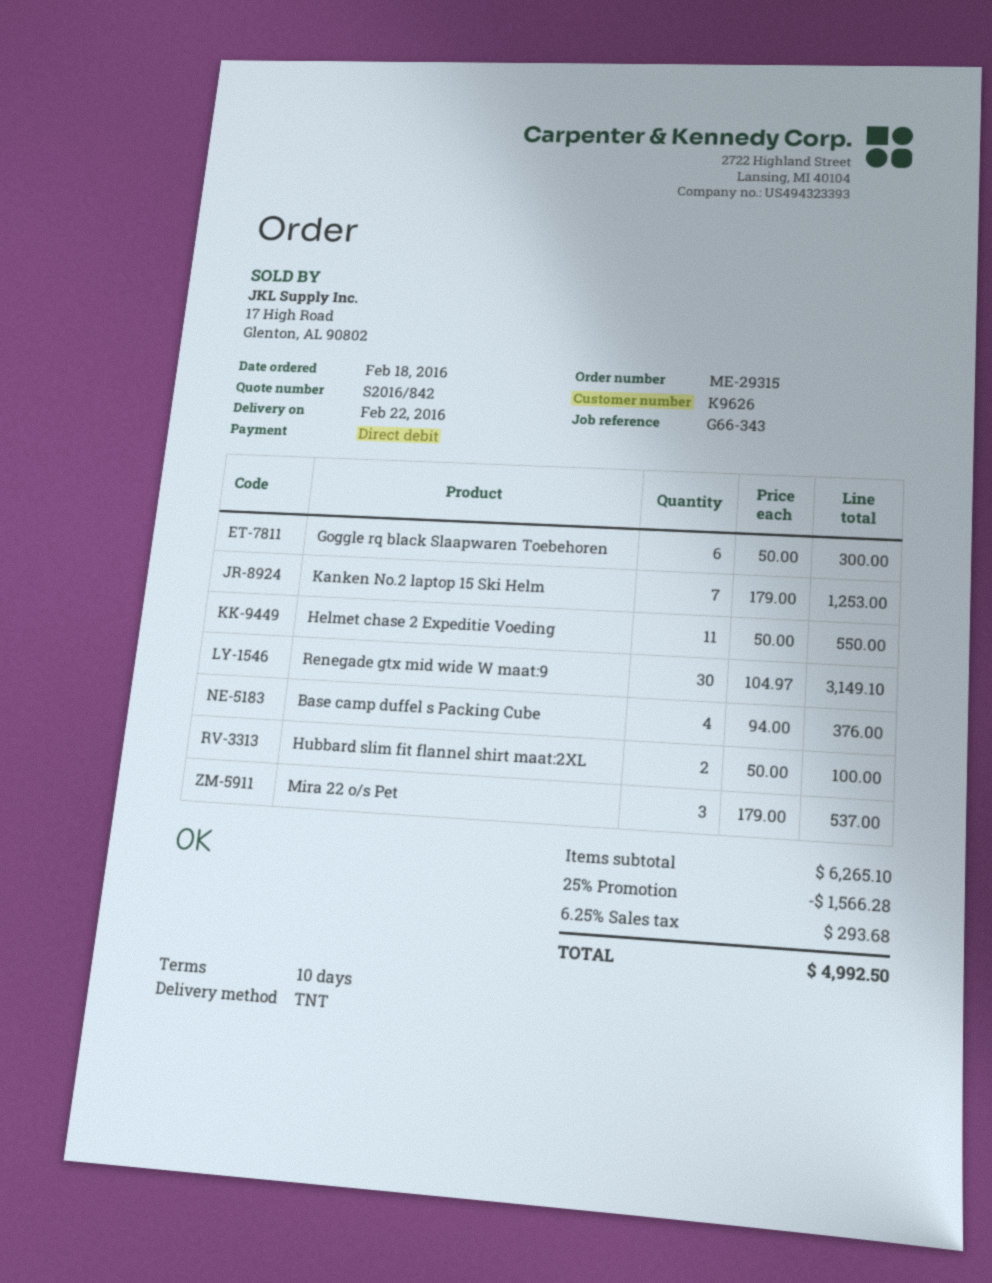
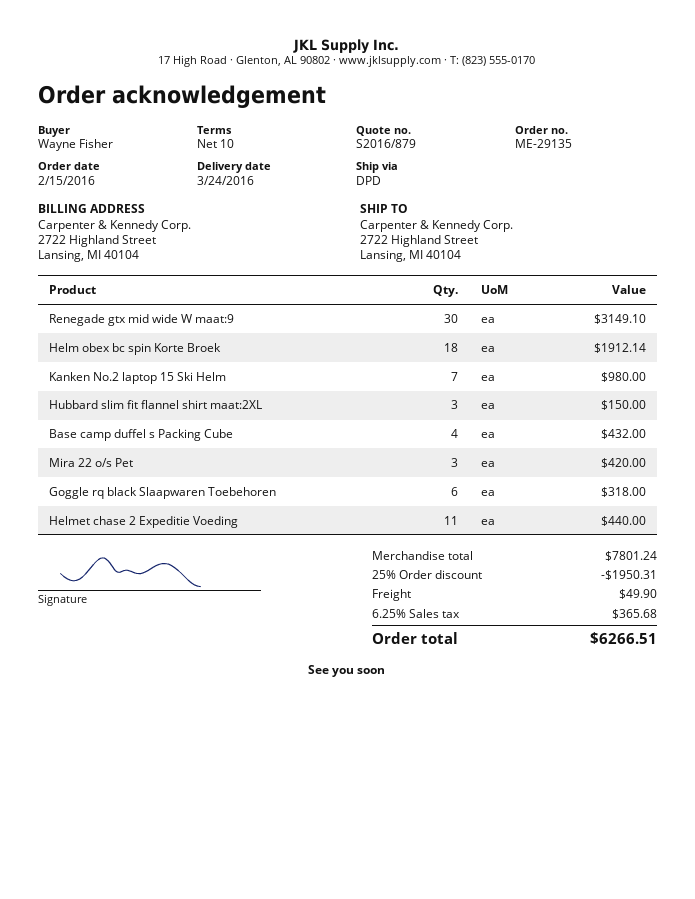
quote number: S2016/842 -> S2016/879
order number: ME-29315 -> ME-29135
order date: 2016-02-18 -> 2016-02-15
delivery date: 2016-02-22 -> 2016-03-24
shipping method: TNT -> DPD
Goggle rq black Slaapwaren Toebehoren: 6 for 300.00 -> 6 for 318.00
Kanken No.2 laptop 15 Ski Helm: 7 for 1253.00 -> 7 for 980.00
Helmet chase 2 Expeditie Voeding: 11 for 550.00 -> 11 for 440.00
Base camp duffel s Packing Cube: 4 for 376.00 -> 4 for 432.00
Hubbard slim fit flannel shirt maat:2XL: 2 for 100.00 -> 3 for 150.00
Mira 22 o/s Pet: 3 for 537.00 -> 3 for 420.00
Helm obex bc spin Korte Broek: none -> 18 for 1912.14
subtotal: 6265.10 -> 7801.24
discount: 25% = 1566.28 -> 25% = 1950.31
shipping: none -> 49.90
tax: 6.25% = 293.68 -> 6.25% = 365.68
total: 4992.50 -> 6266.51

